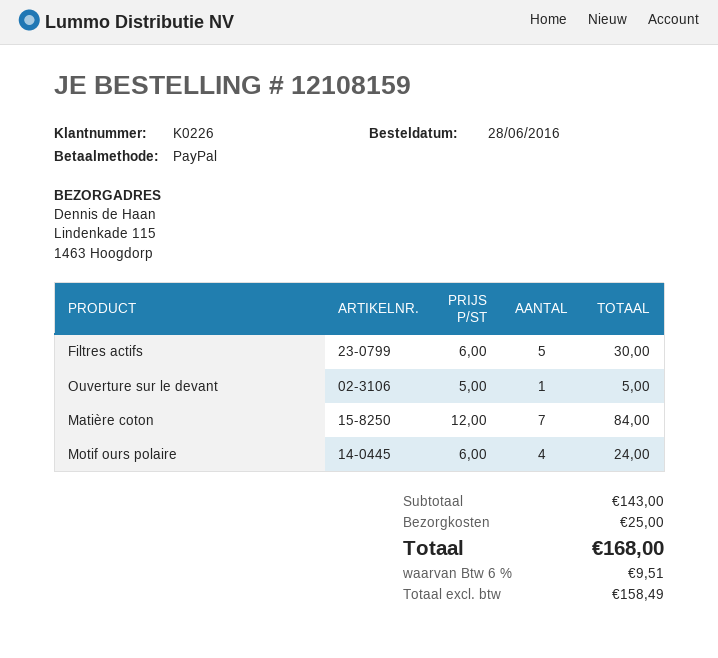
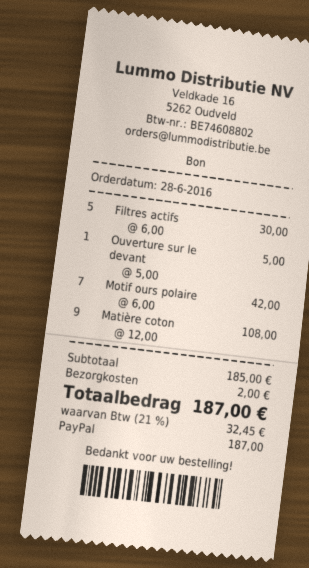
Matière coton: 7 x 12.00 = 84.00 -> 9 x 12.00 = 108.00
Motif ours polaire: 4 x 6.00 = 24.00 -> 7 x 6.00 = 42.00
subtotal: 143.00 -> 185.00
shipping: 25.00 -> 2.00
tax: 6% = 9.51 -> 21% = 32.45
total: 168.00 -> 187.00

